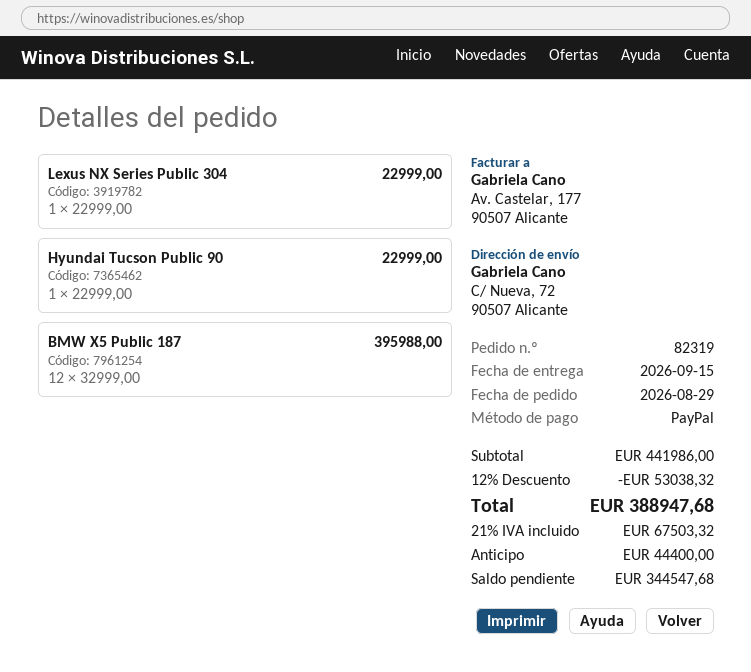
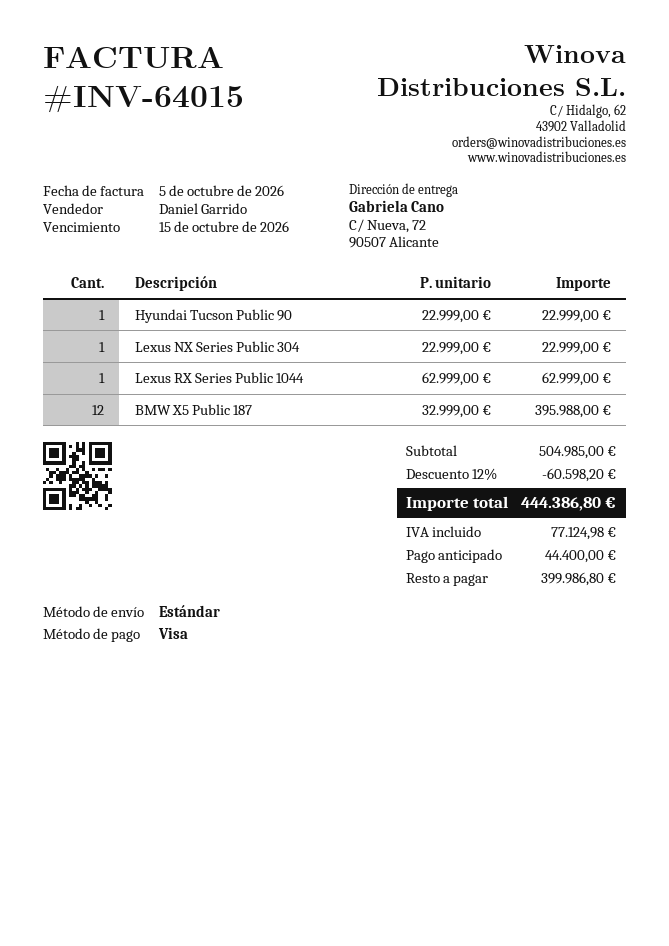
payment method: PayPal -> Visa
Lexus RX Series Public 1044: none -> 1 x 62999.00 = 62999.00
subtotal: 441986.00 -> 504985.00
discount: 12% = 53038.32 -> 12% = 60598.20
tax: 67503.32 -> 77124.98
total: 388947.68 -> 444386.80
balance: 344547.68 -> 399986.80

